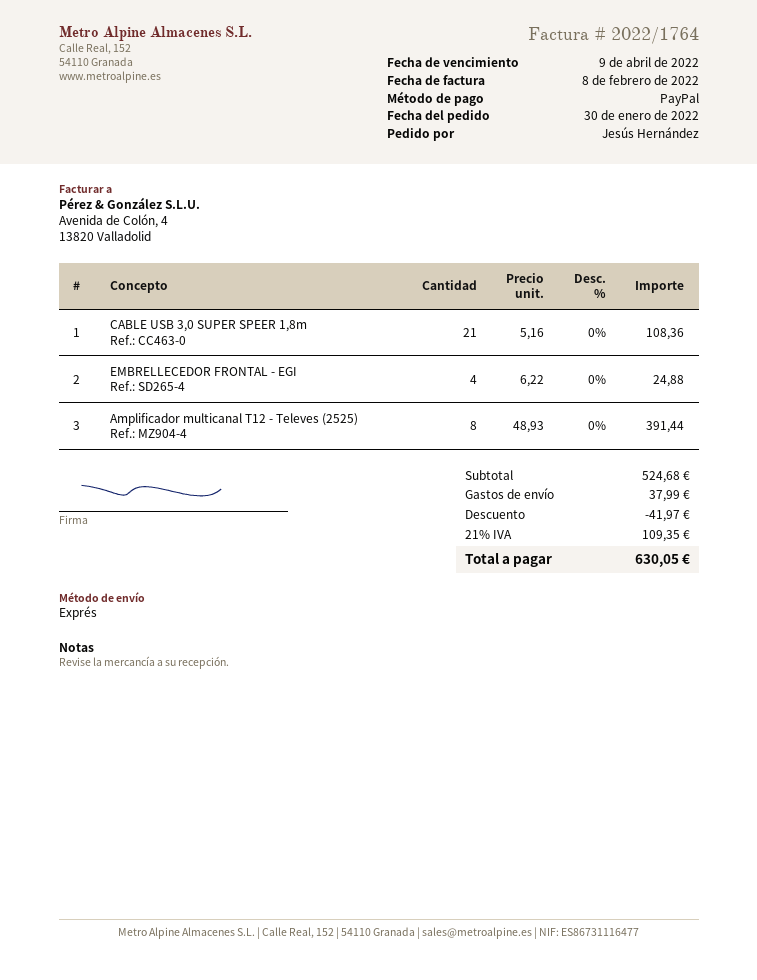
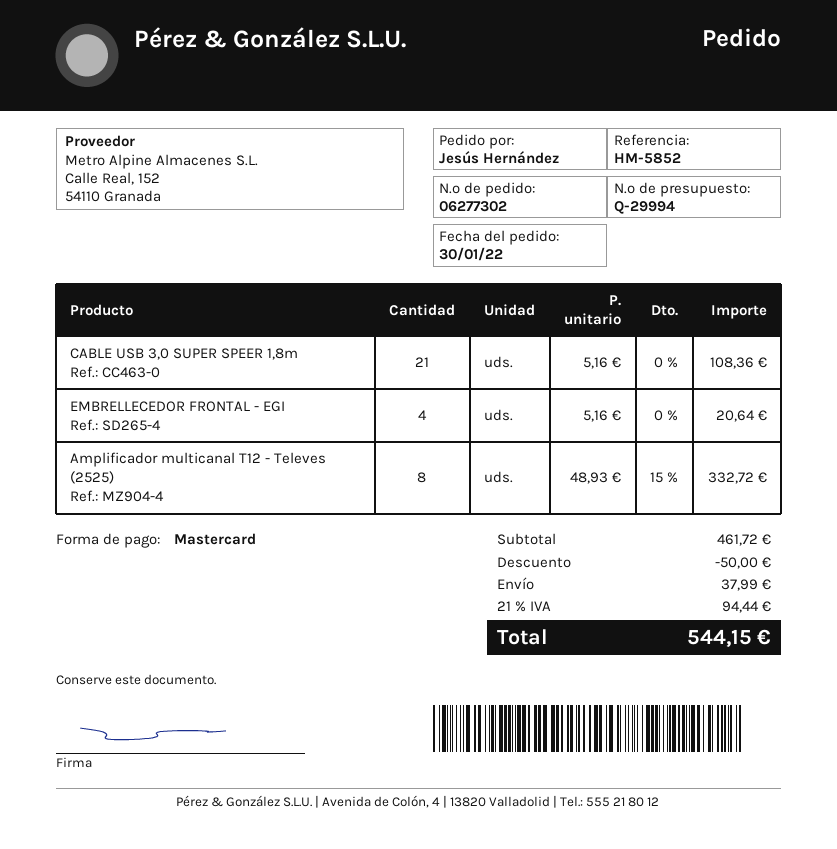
payment method: PayPal -> Mastercard
EMBRELLECEDOR FRONTAL - EGI: 4 x 6.22 = 24.88 -> 4 x 5.16 = 20.64
Amplificador multicanal T12 - Televes (2525): 8 x 48.93 = 391.44 -> 8 x 48.93 - 15% = 332.72
subtotal: 524.68 -> 461.72
discount: 41.97 -> 50.00
tax: 21% = 109.35 -> 21% = 94.44
total: 630.05 -> 544.15

